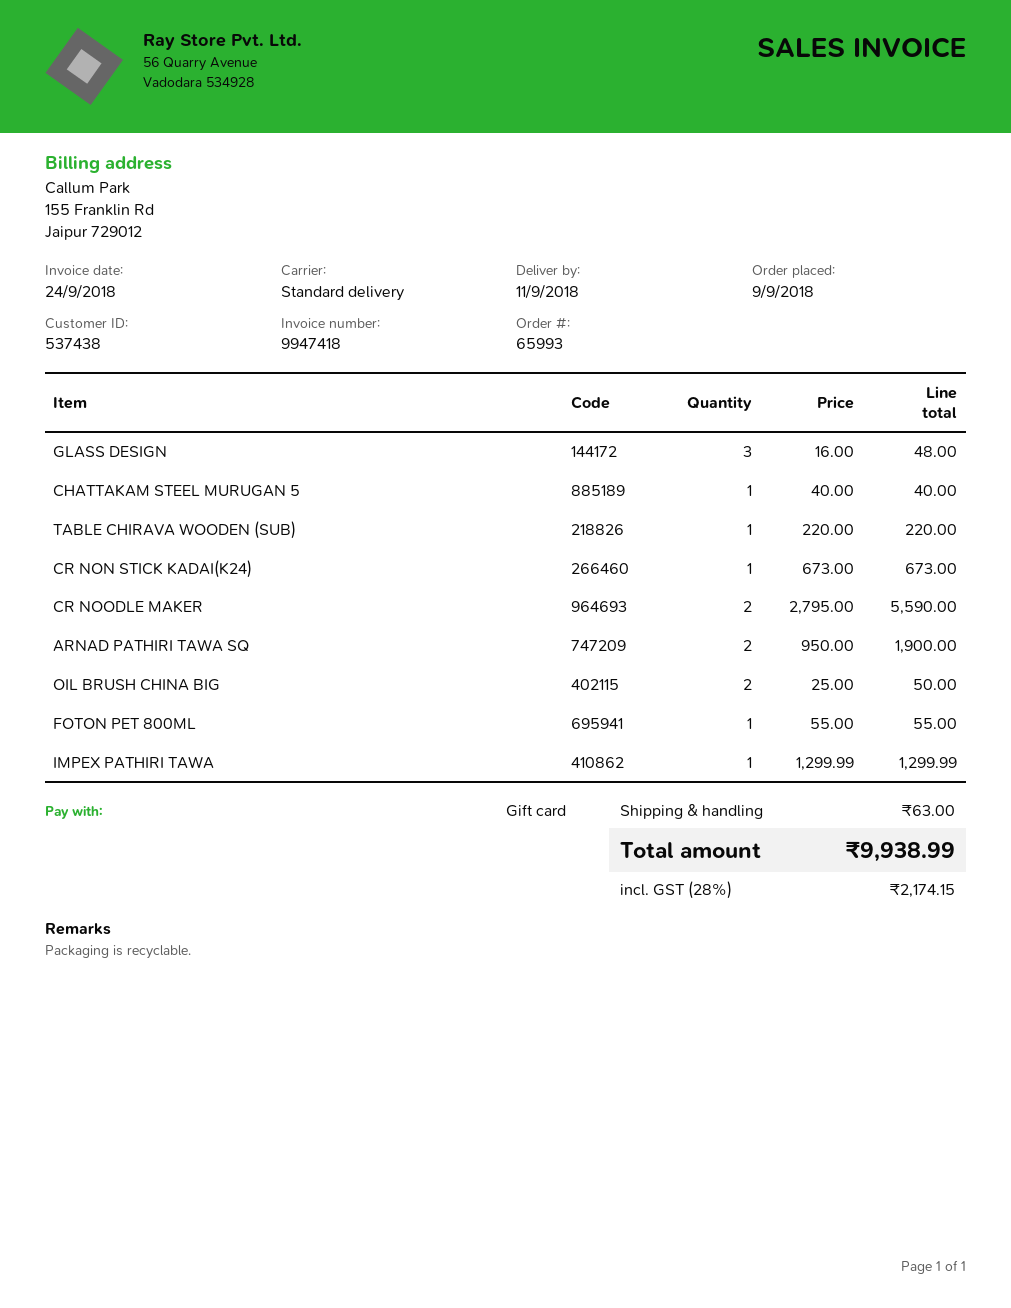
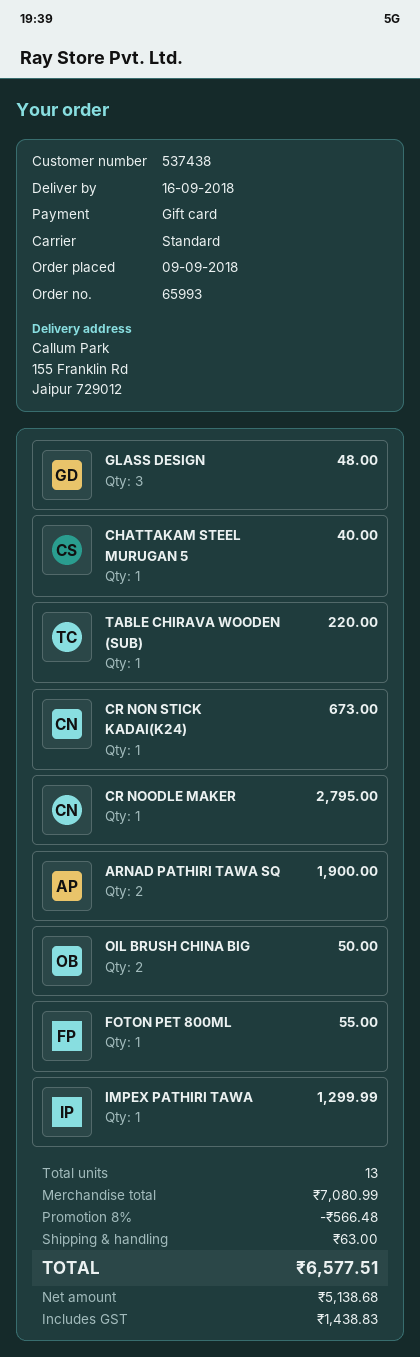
delivery date: 2018-09-11 -> 2018-09-16
CR NOODLE MAKER: 2 for 5590.00 -> 1 for 2795.00
discount: none -> 8% = 566.48
tax: 2174.15 -> 1438.83
total: 9938.99 -> 6577.51

